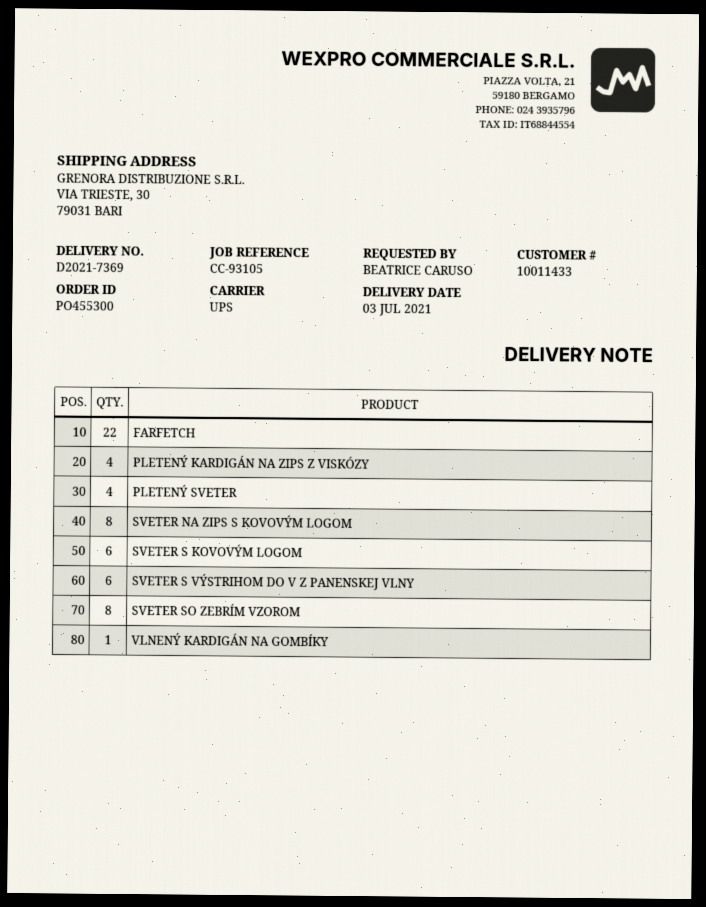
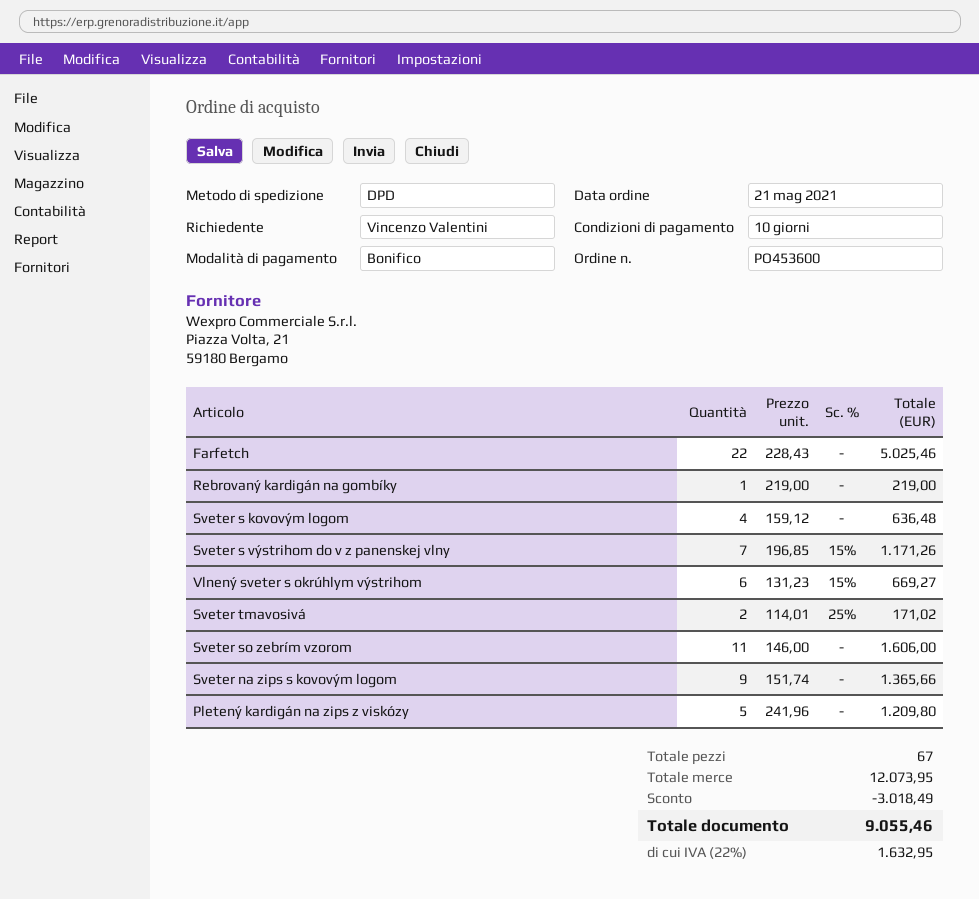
order number: PO455300 -> PO453600
ordered by: BEATRICE CARUSO -> Vincenzo Valentini
shipping method: UPS -> DPD
PLETENÝ KARDIGÁN NA ZIPS Z VISKÓZY: 4 -> 5
PLETENÝ SVETER: 4 -> none
SVETER NA ZIPS S KOVOVÝM LOGOM: 8 -> 9
SVETER S KOVOVÝM LOGOM: 6 -> 4
SVETER S VÝSTRIHOM DO V Z PANENSKEJ VLNY: 6 -> 7
SVETER SO ZEBRÍM VZOROM: 8 -> 11
VLNENÝ KARDIGÁN NA GOMBÍKY: 1 -> none
Rebrovaný kardigán na gombíky: none -> 1
Vlnený sveter s okrúhlym výstrihom: none -> 6
Sveter tmavosivá: none -> 2

